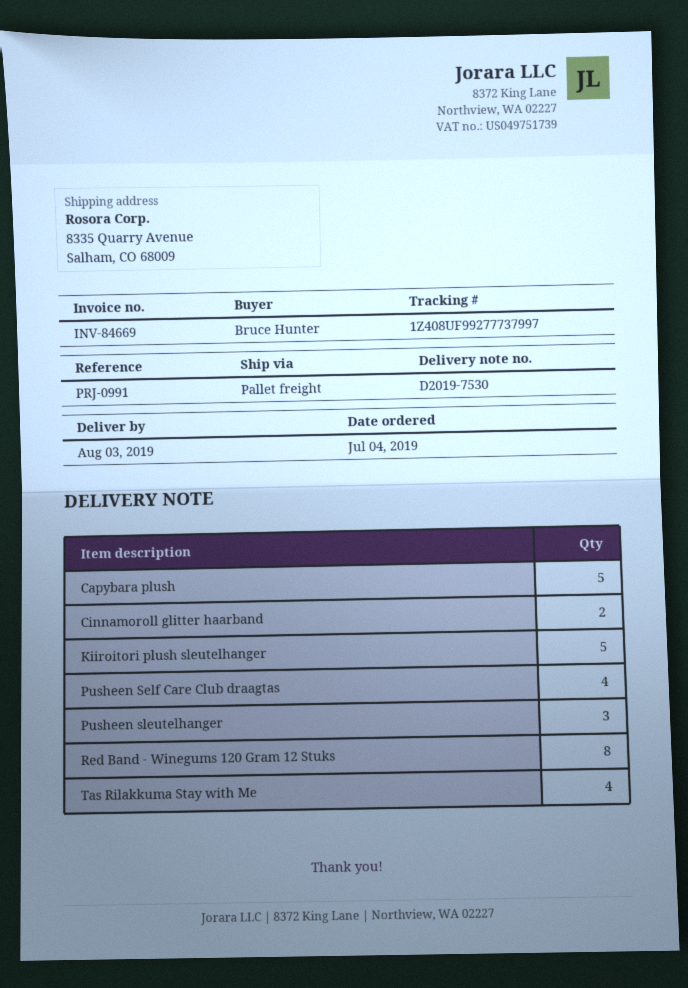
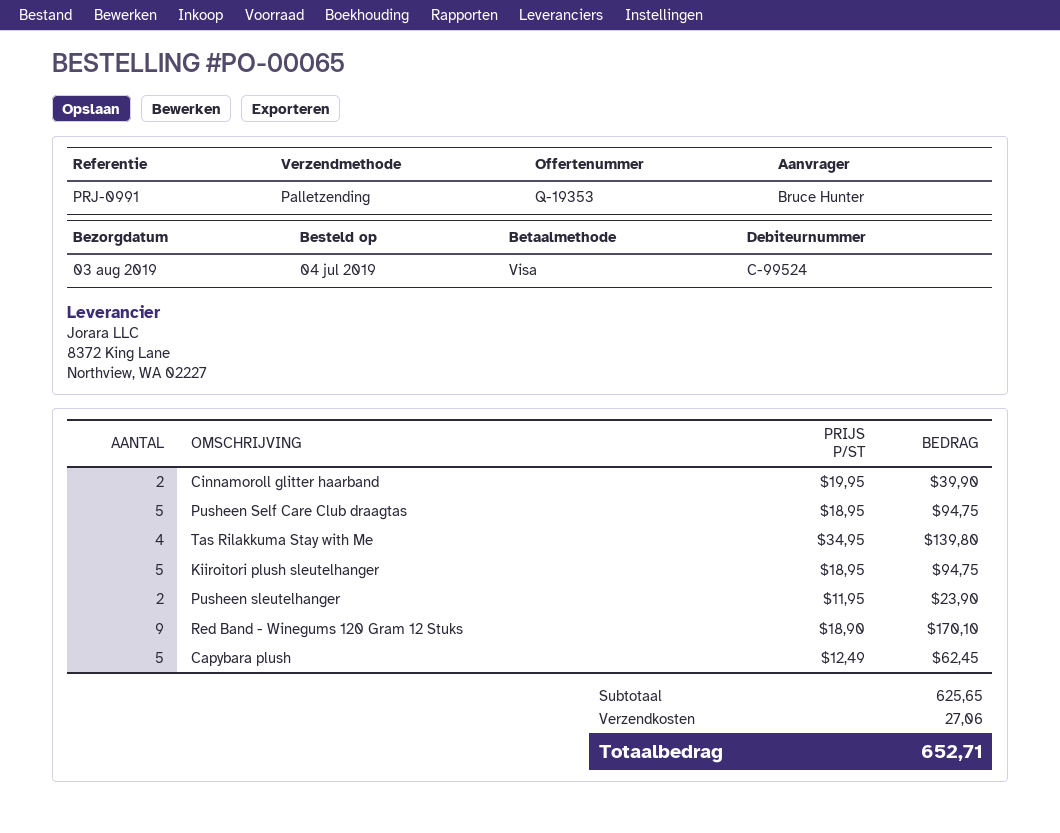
Pusheen Self Care Club draagtas: 4 -> 5
Pusheen sleutelhanger: 3 -> 2
Red Band - Winegums 120 Gram 12 Stuks: 8 -> 9

